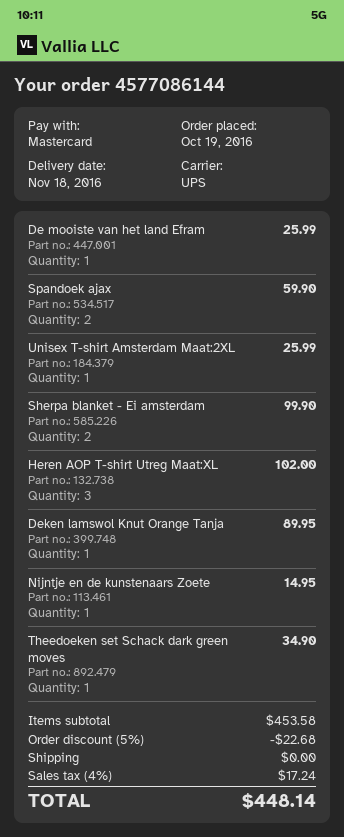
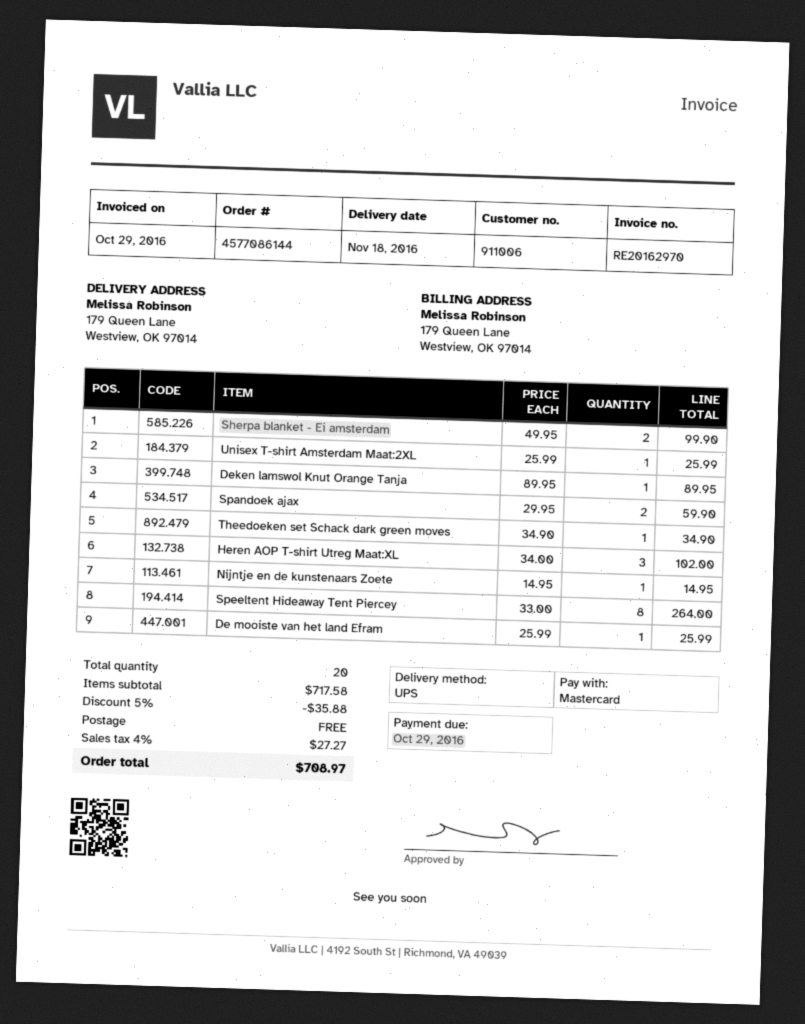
Speeltent Hideaway Tent Piercey: none -> 8 for 264.00
subtotal: 453.58 -> 717.58
discount: 5% = 22.68 -> 5% = 35.88
tax: 4% = 17.24 -> 4% = 27.27
total: 448.14 -> 708.97

